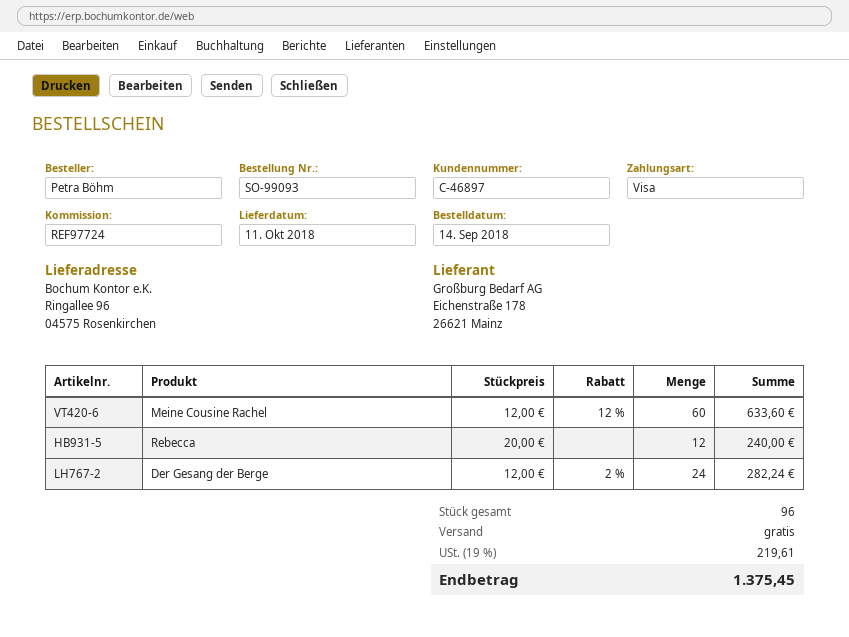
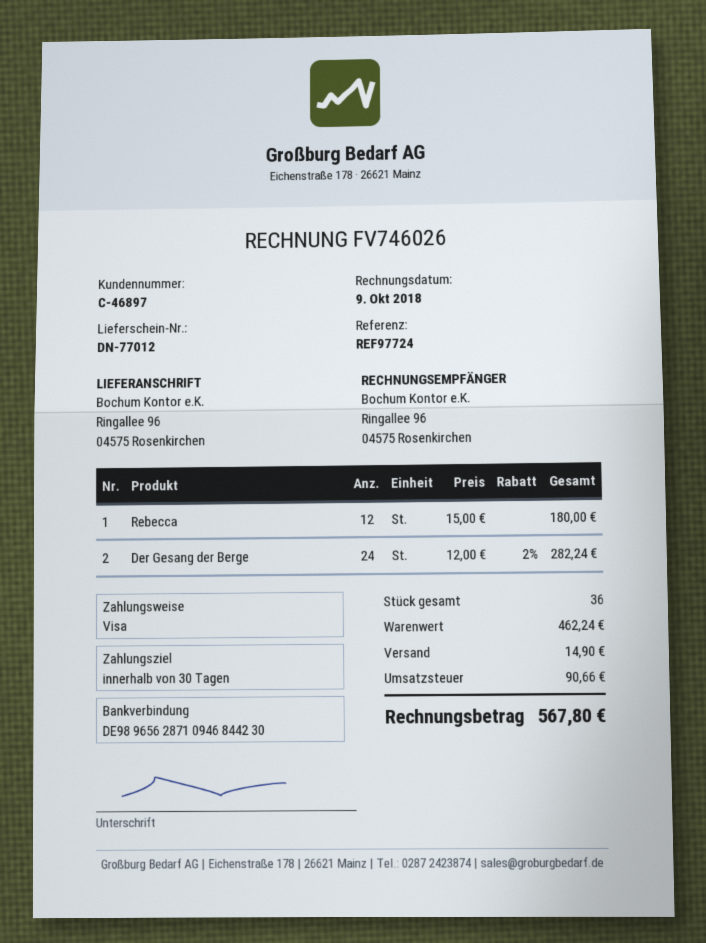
Meine Cousine Rachel: 60 x 12.00 - 12% = 633.60 -> none
Rebecca: 12 x 20.00 = 240.00 -> 12 x 15.00 = 180.00
total quantity: 96 -> 36
shipping: 0.00 -> 14.90
tax: 219.61 -> 90.66
total: 1375.45 -> 567.80

